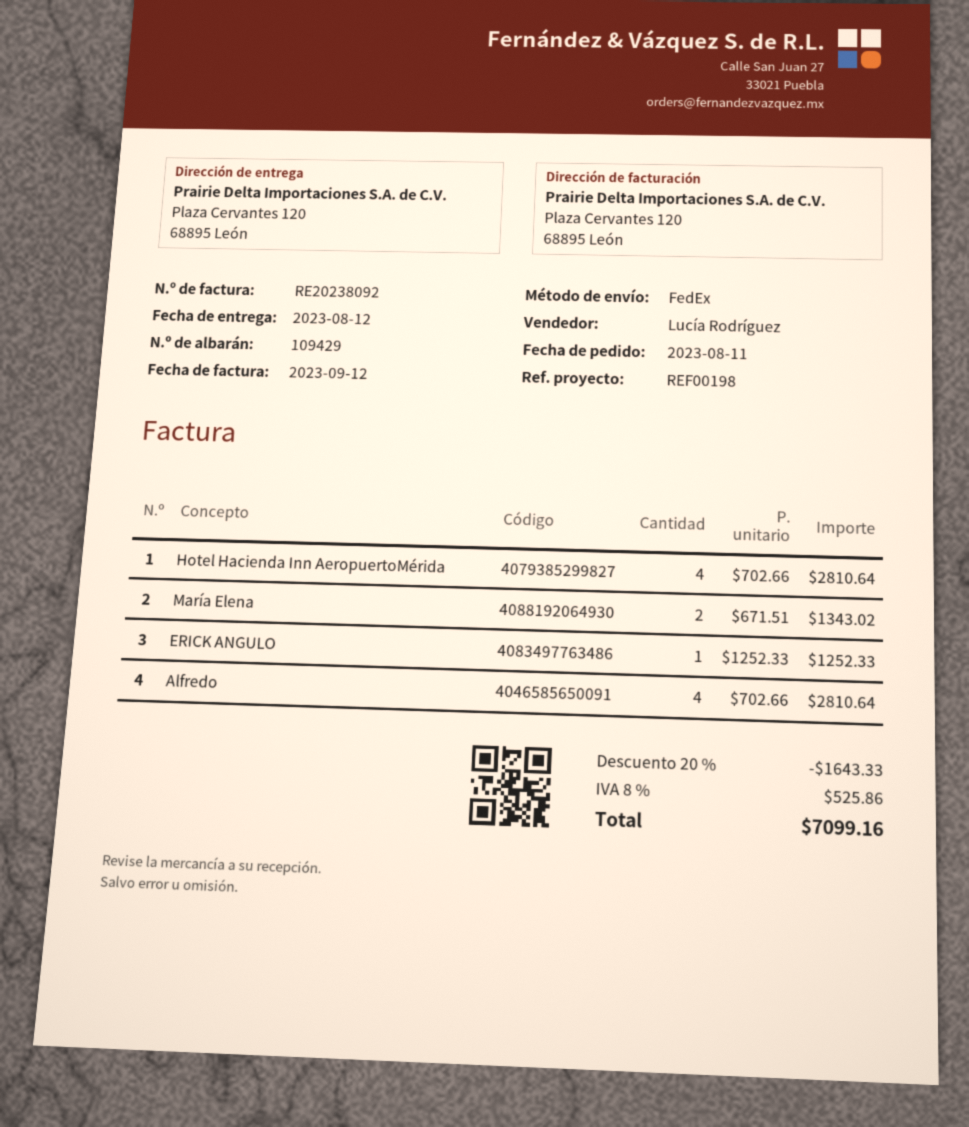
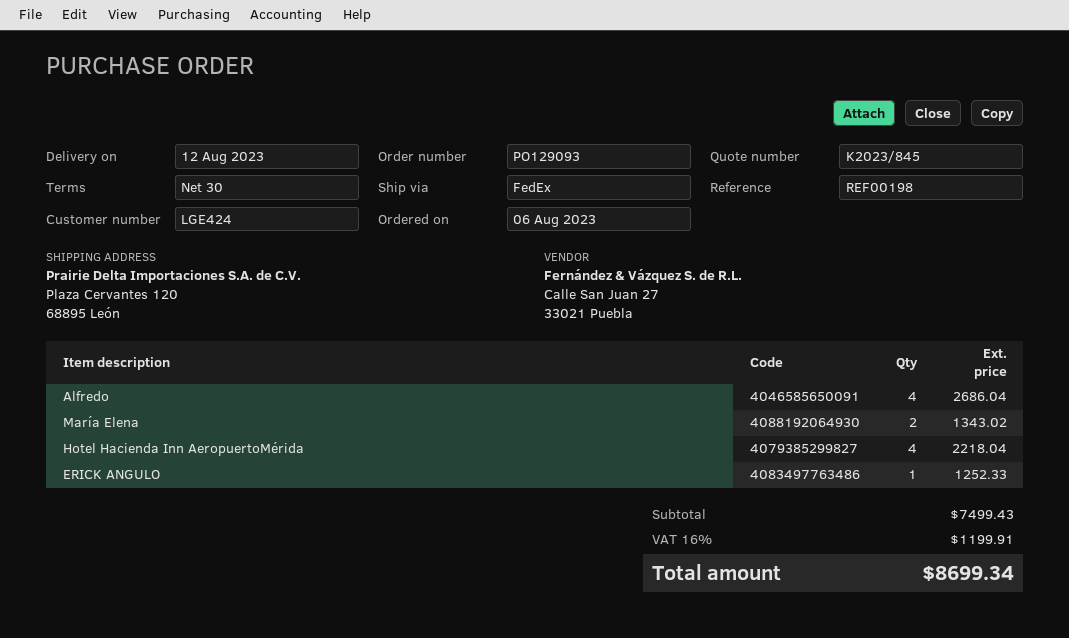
order date: 2023-08-11 -> 2023-08-06
Hotel Hacienda Inn AeropuertoMérida: 4 for 2810.64 -> 4 for 2218.04
Alfredo: 4 for 2810.64 -> 4 for 2686.04
discount: 20% = 1643.33 -> none
tax: 8% = 525.86 -> 16% = 1199.91
total: 7099.16 -> 8699.34

